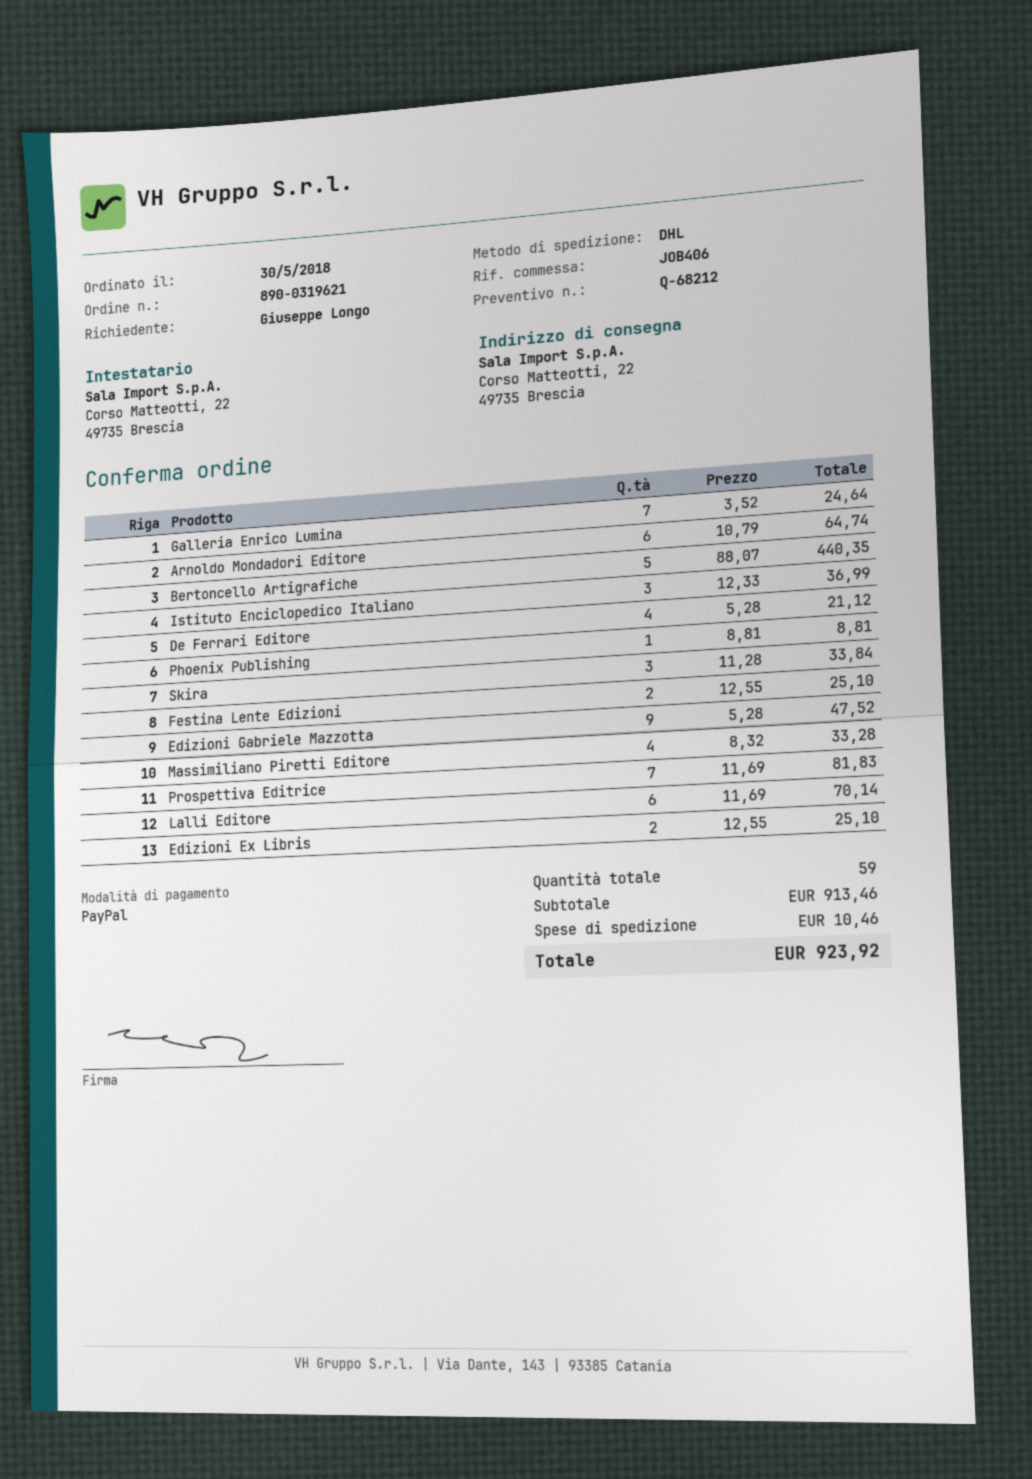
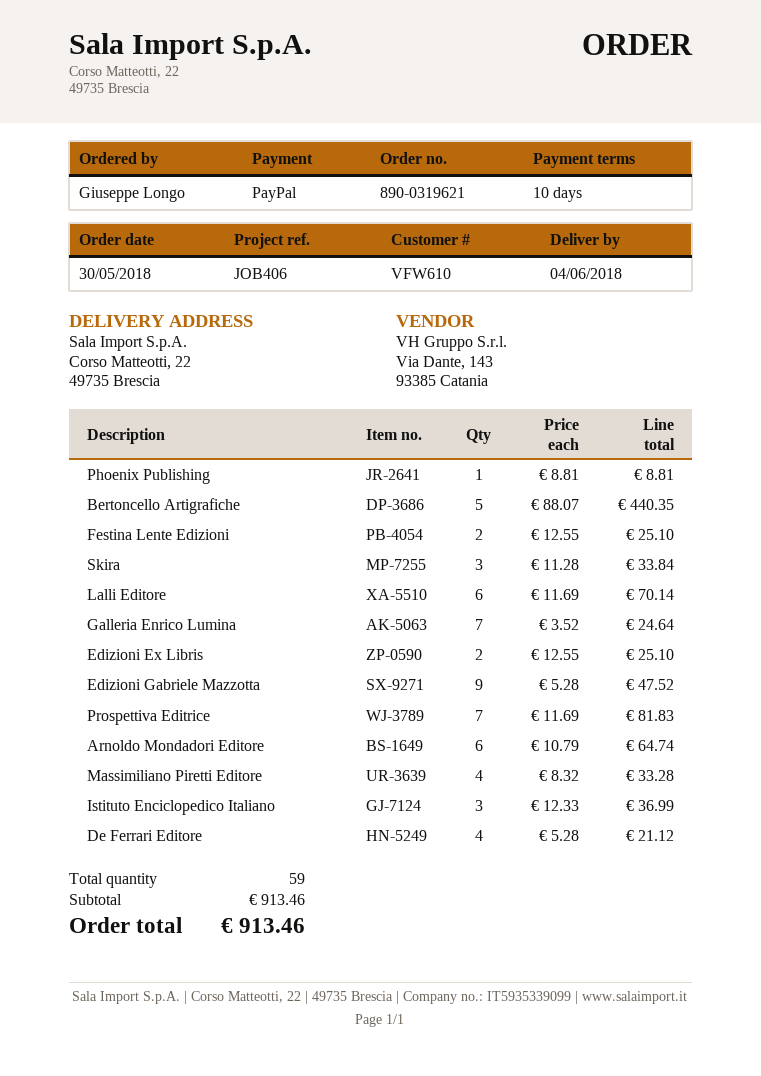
shipping: 10.46 -> none
total: 923.92 -> 913.46

